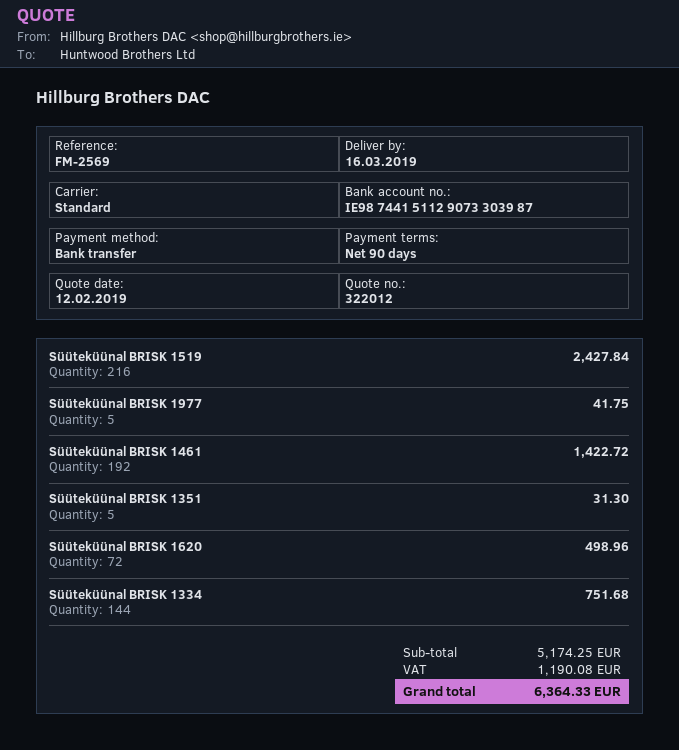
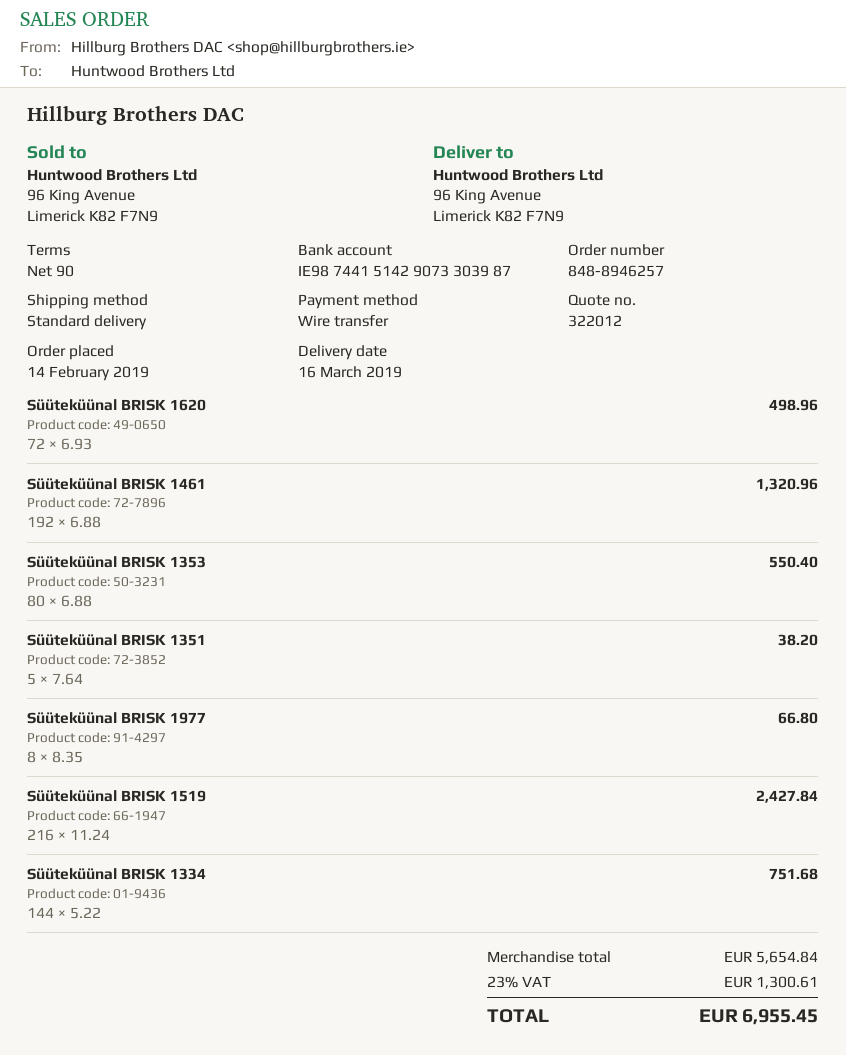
bank account: IE98744151129073303987 -> IE98744151429073303987
Süüteküünal BRISK 1977: 5 for 41.75 -> 8 for 66.80
Süüteküünal BRISK 1461: 192 for 1422.72 -> 192 for 1320.96
Süüteküünal BRISK 1351: 5 for 31.30 -> 5 for 38.20
Süüteküünal BRISK 1353: none -> 80 for 550.40
subtotal: 5174.25 -> 5654.84
tax: 1190.08 -> 1300.61
total: 6364.33 -> 6955.45

